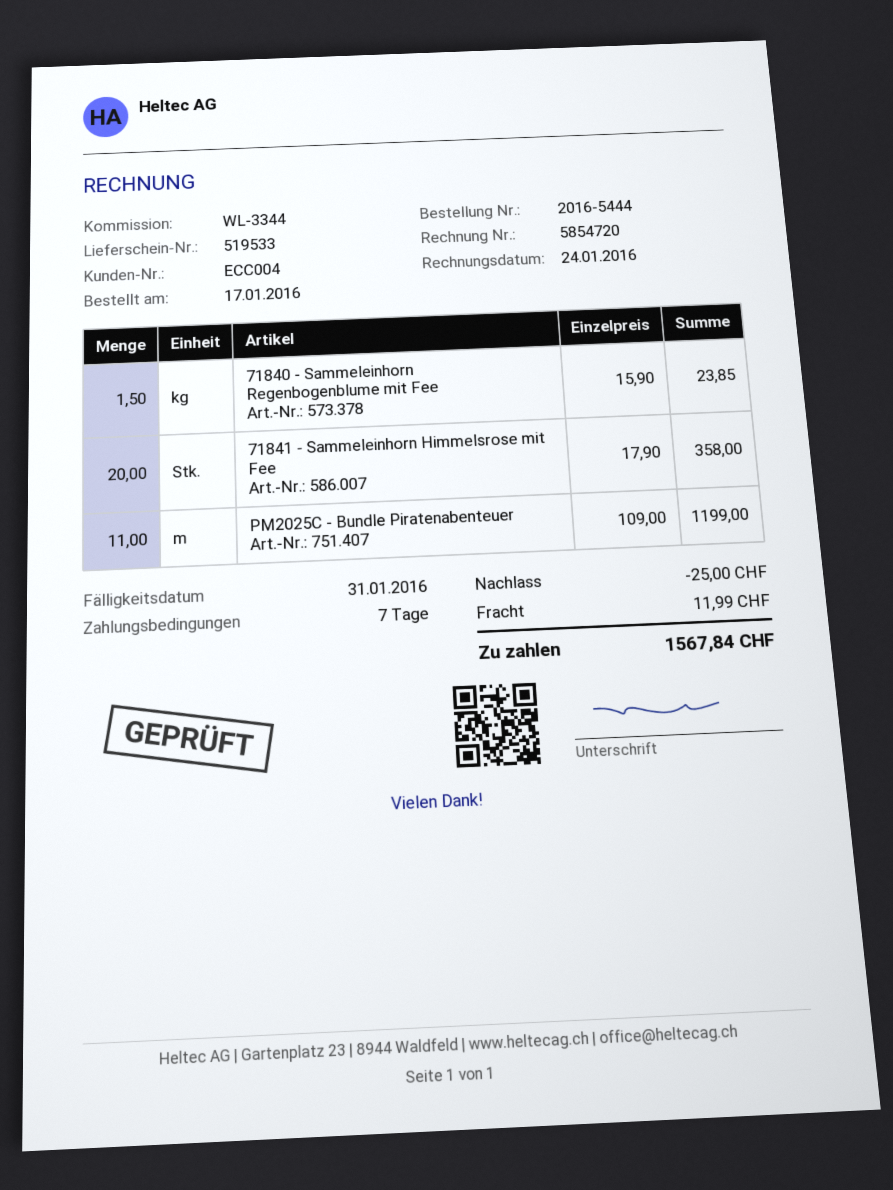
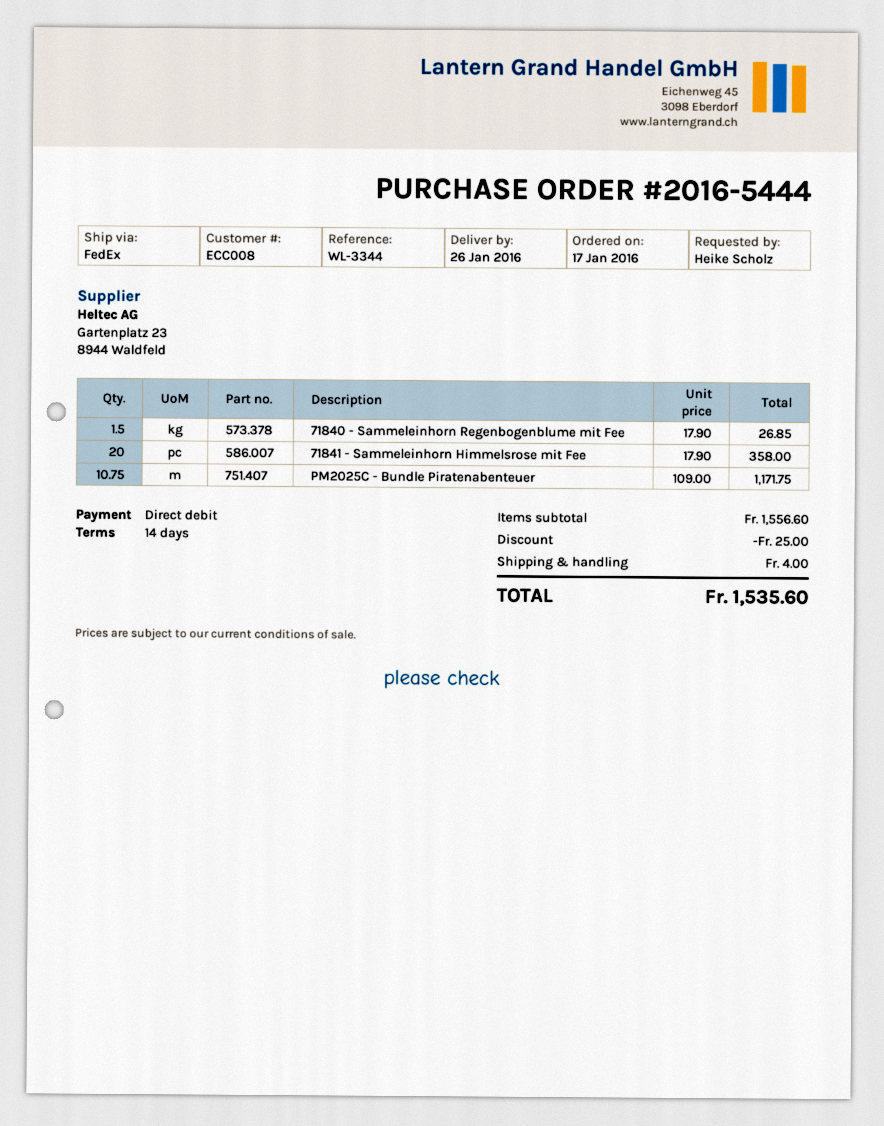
payment terms: 7 days -> 14 days
customer number: ECC004 -> ECC008
71840 - Sammeleinhorn Regenbogenblume mit Fee: 1.5 x 15.90 = 23.85 -> 1.5 x 17.90 = 26.85
PM2025C - Bundle Piratenabenteuer: 11 x 109.00 = 1199.00 -> 10.75 x 109.00 = 1171.75
shipping: 11.99 -> 4.00
total: 1567.84 -> 1535.60

